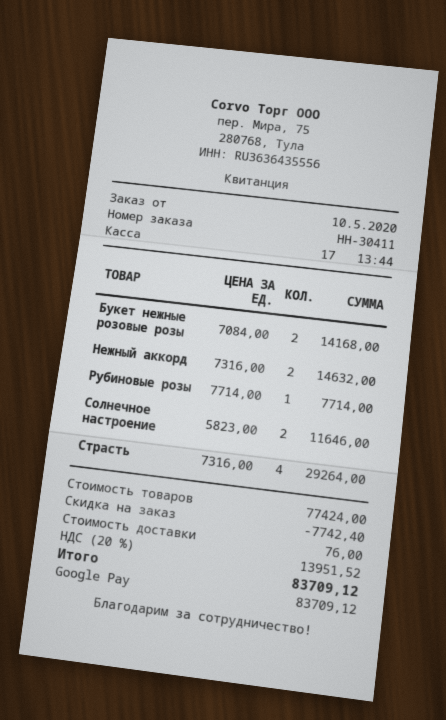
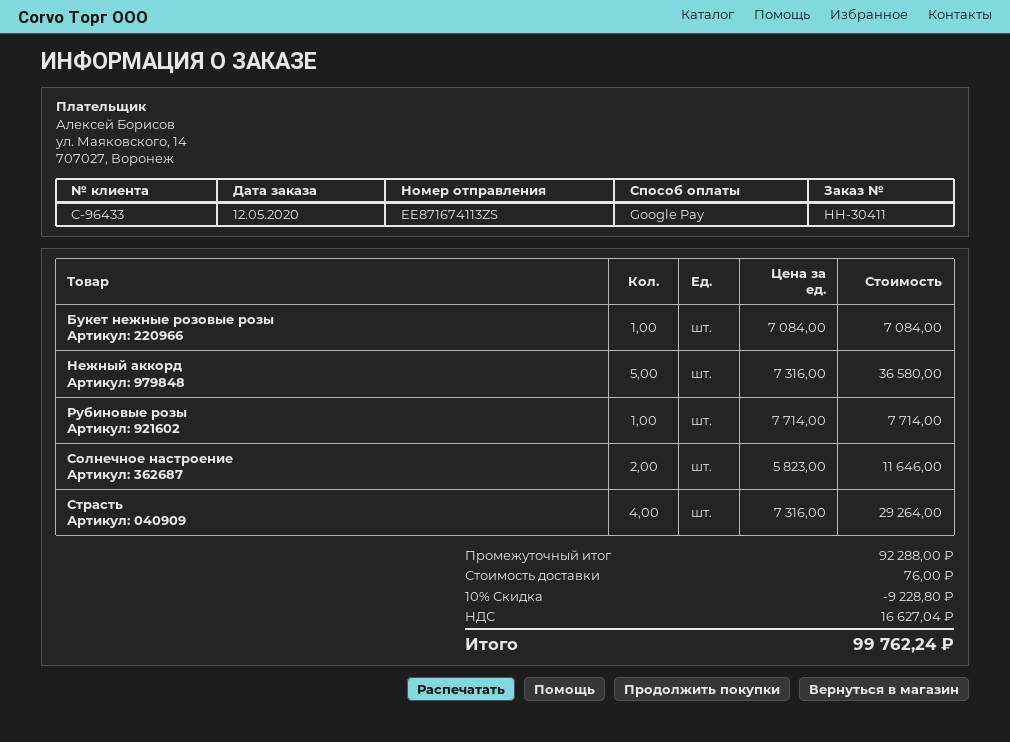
order date: 2020-05-10 -> 2020-05-12
Букет нежные розовые розы: 2 x 7084.00 = 14168.00 -> 1 x 7084.00 = 7084.00
Нежный аккорд: 2 x 7316.00 = 14632.00 -> 5 x 7316.00 = 36580.00
subtotal: 77424.00 -> 92288.00
discount: 7742.40 -> 9228.80
tax: 13951.52 -> 16627.04
total: 83709.12 -> 99762.24

